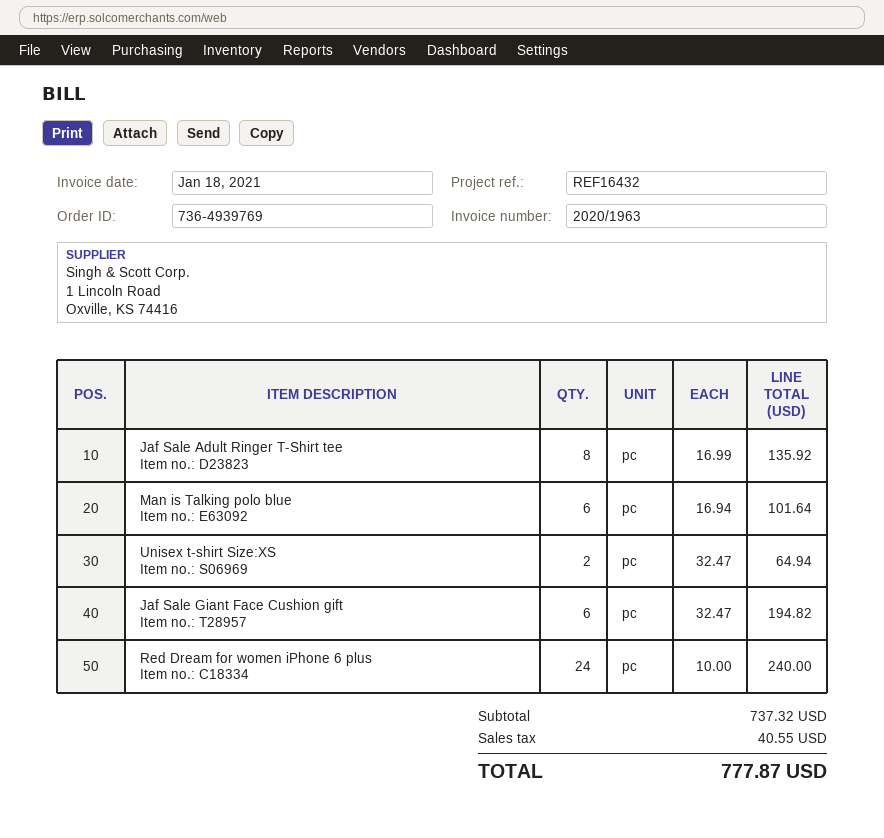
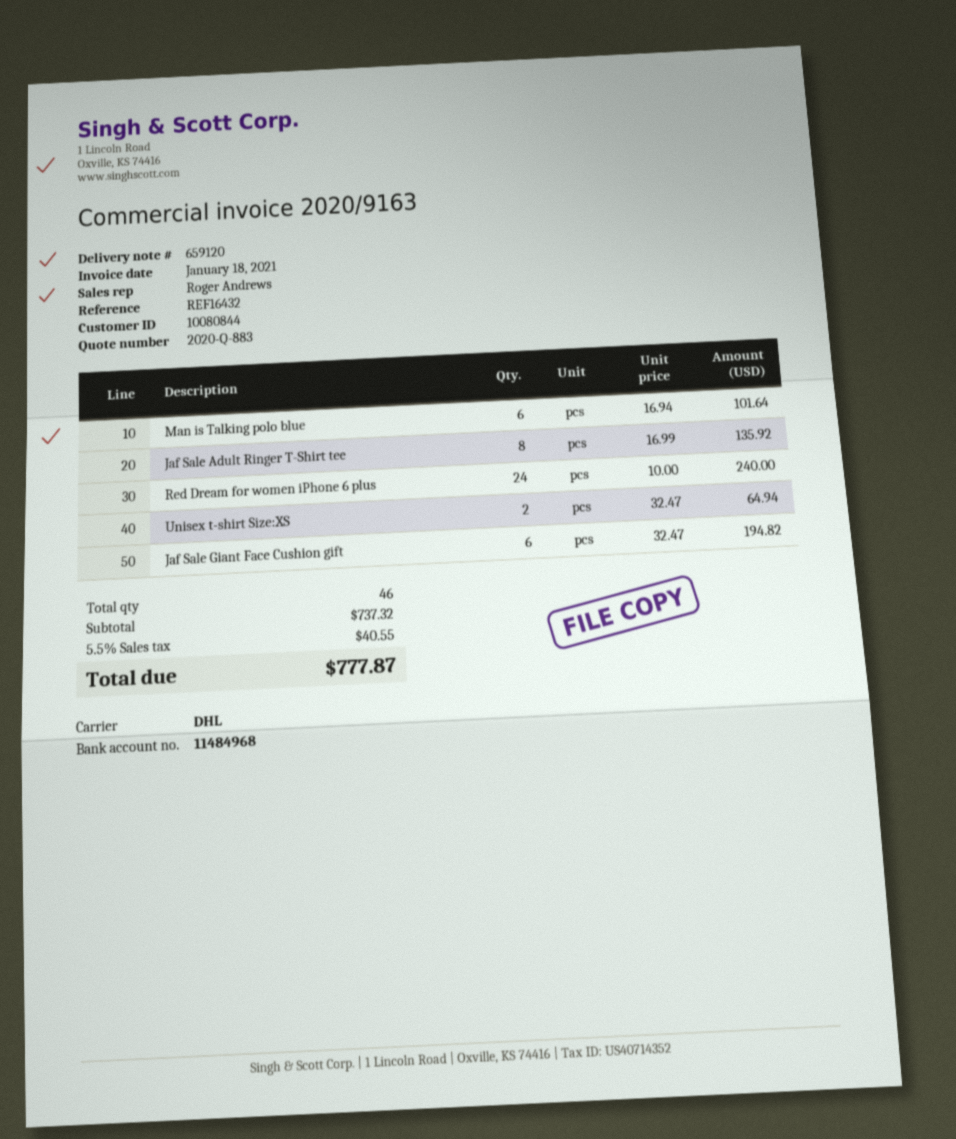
invoice number: 2020/1963 -> 2020/9163

